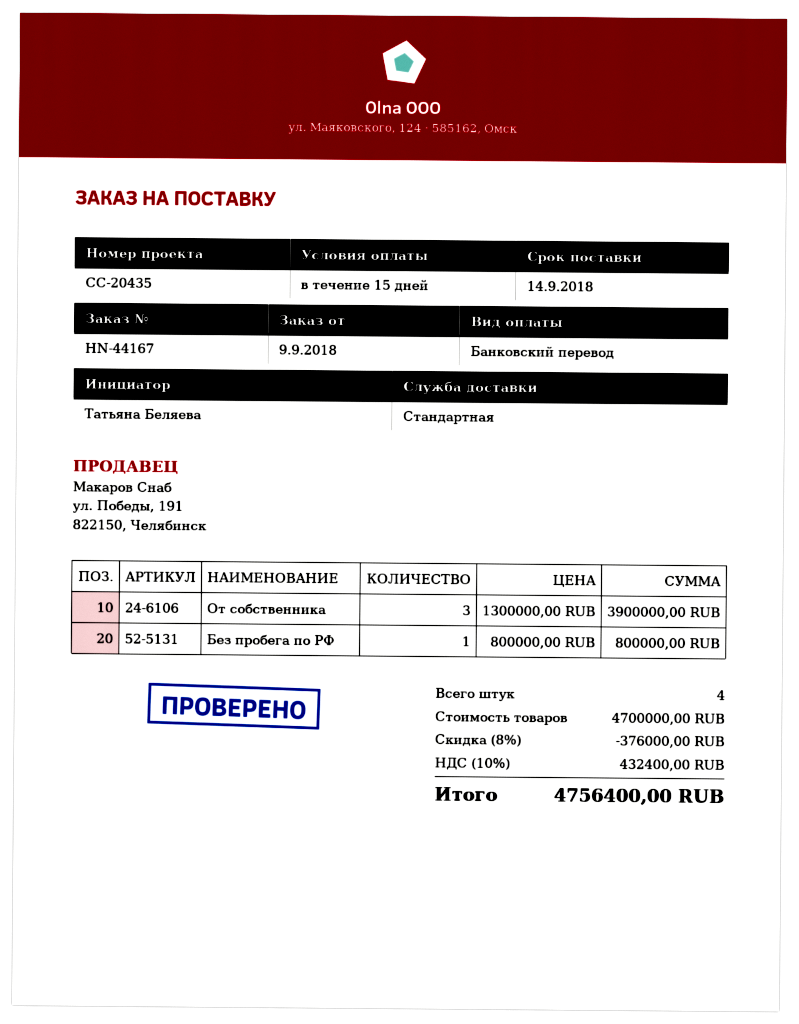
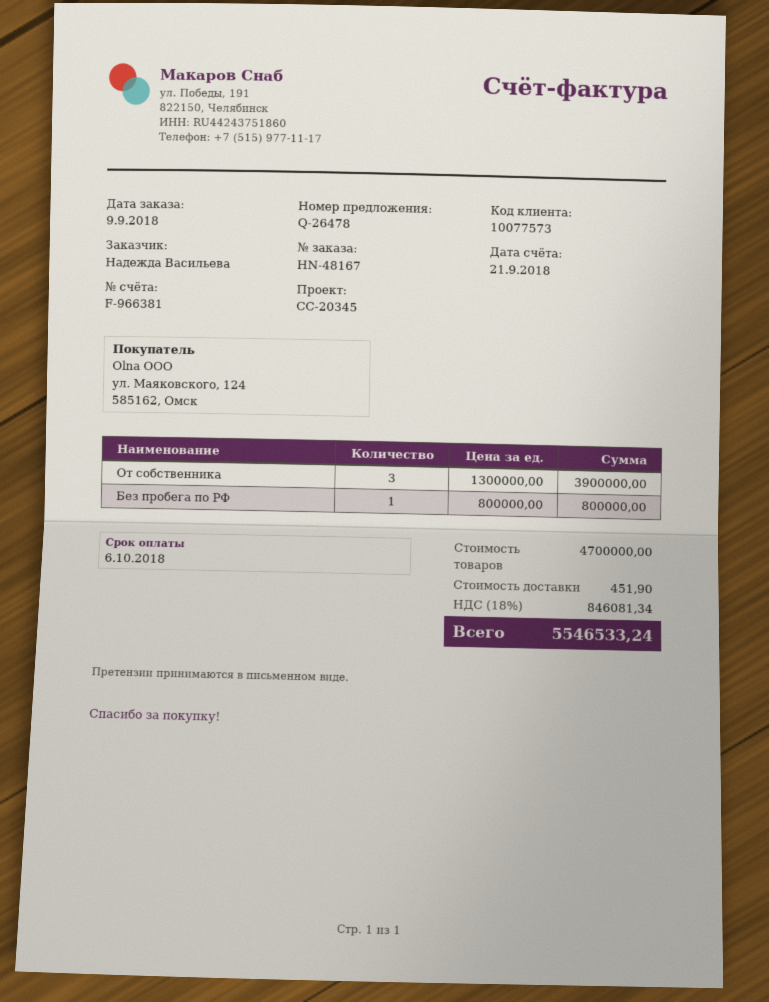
order number: HN-44167 -> HN-48167
reference: CC-20435 -> CC-20345
ordered by: Татьяна Беляева -> Надежда Васильева
discount: 8% = 376000.00 -> none
shipping: none -> 451.90
tax: 10% = 432400.00 -> 18% = 846081.34
total: 4756400.00 -> 5546533.24

